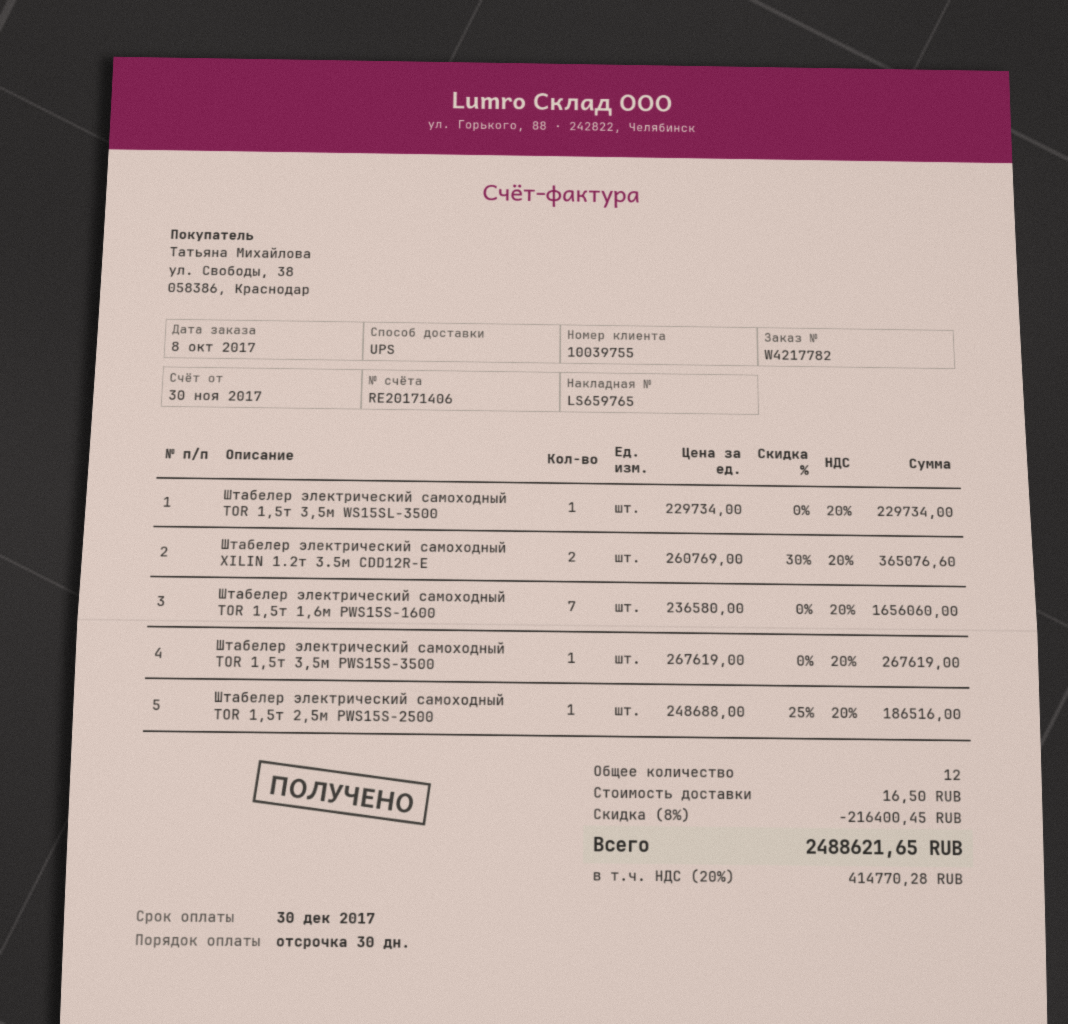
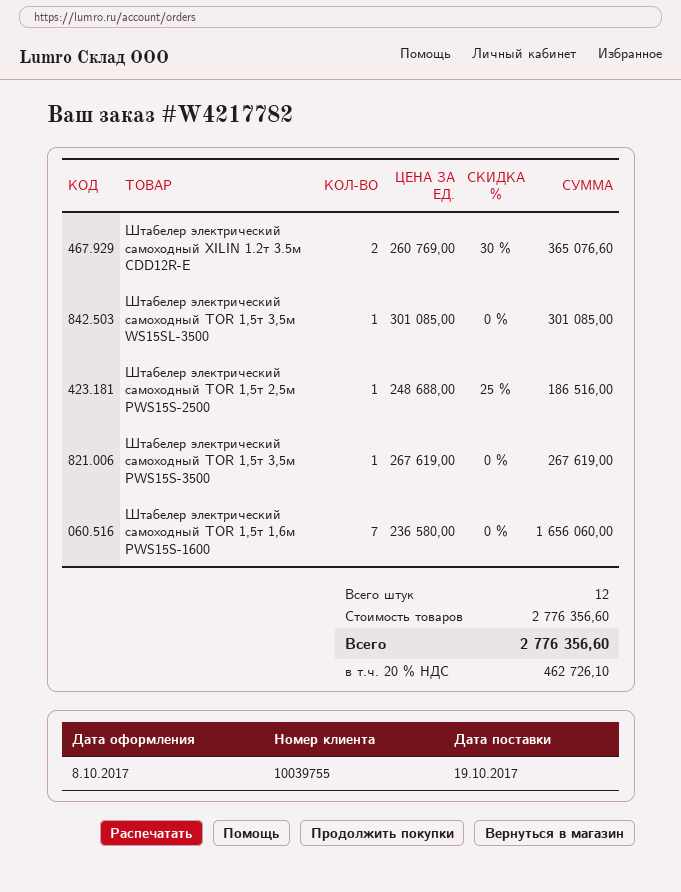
Штабелер электрический самоходный TOR 1,5т 3,5м WS15SL-3500: 1 x 229734.00 = 229734.00 -> 1 x 301085.00 = 301085.00
discount: 8% = 216400.45 -> none
shipping: 16.50 -> none
tax: 20% = 414770.28 -> 20% = 462726.10
total: 2488621.65 -> 2776356.60

